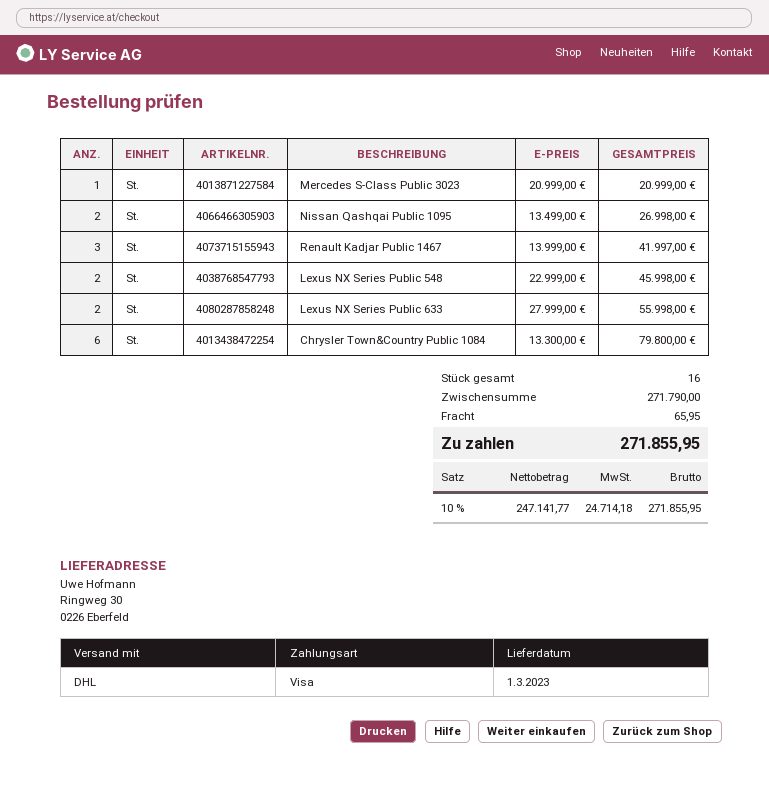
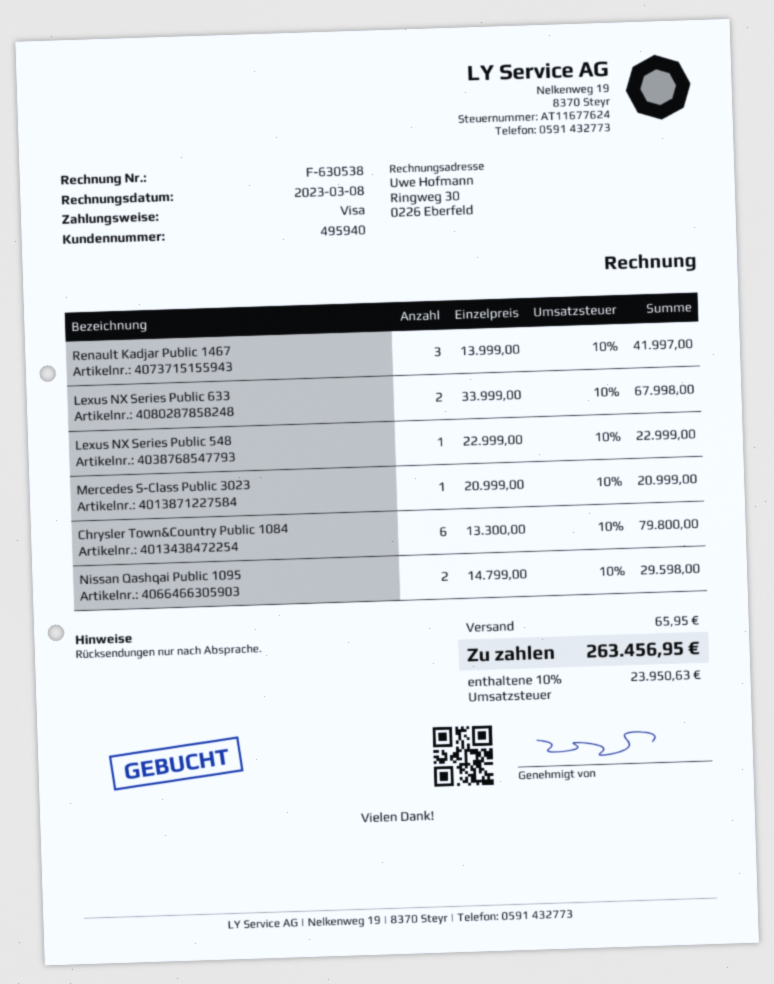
Nissan Qashqai Public 1095: 2 x 13499.00 = 26998.00 -> 2 x 14799.00 = 29598.00
Lexus NX Series Public 548: 2 x 22999.00 = 45998.00 -> 1 x 22999.00 = 22999.00
Lexus NX Series Public 633: 2 x 27999.00 = 55998.00 -> 2 x 33999.00 = 67998.00
tax: 10% = 24714.18 -> 10% = 23950.63
total: 271855.95 -> 263456.95

